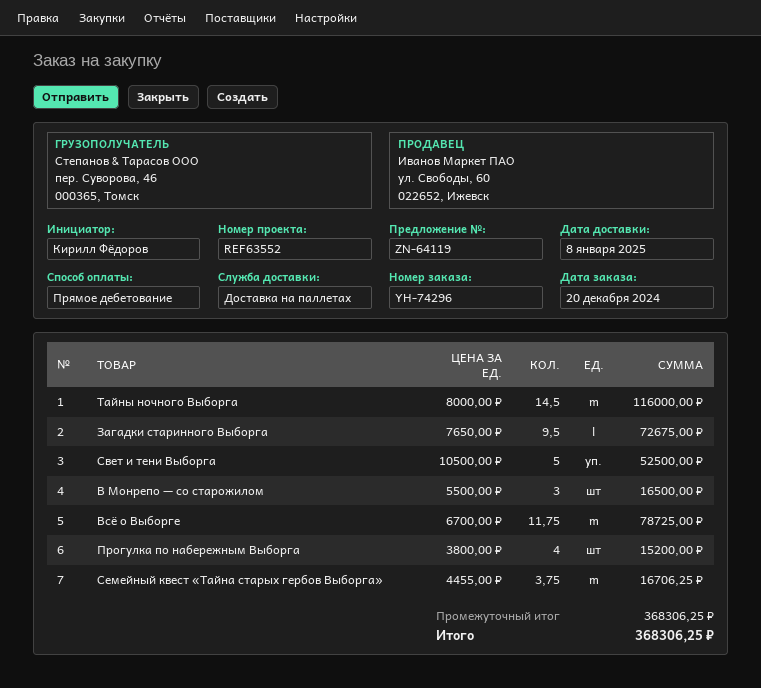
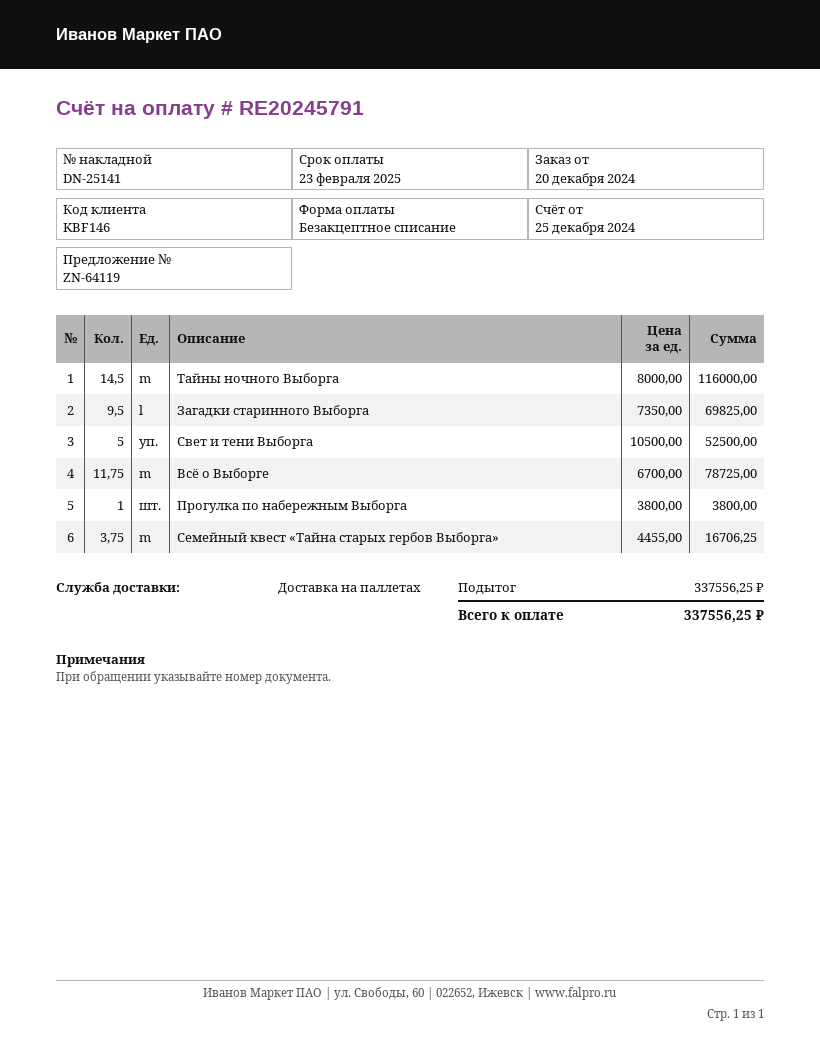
Загадки старинного Выборга: 9.5 x 7650.00 = 72675.00 -> 9.5 x 7350.00 = 69825.00
В Монрепо — со старожилом: 3 x 5500.00 = 16500.00 -> none
Прогулка по набережным Выборга: 4 x 3800.00 = 15200.00 -> 1 x 3800.00 = 3800.00
subtotal: 368306.25 -> 337556.25
total: 368306.25 -> 337556.25

